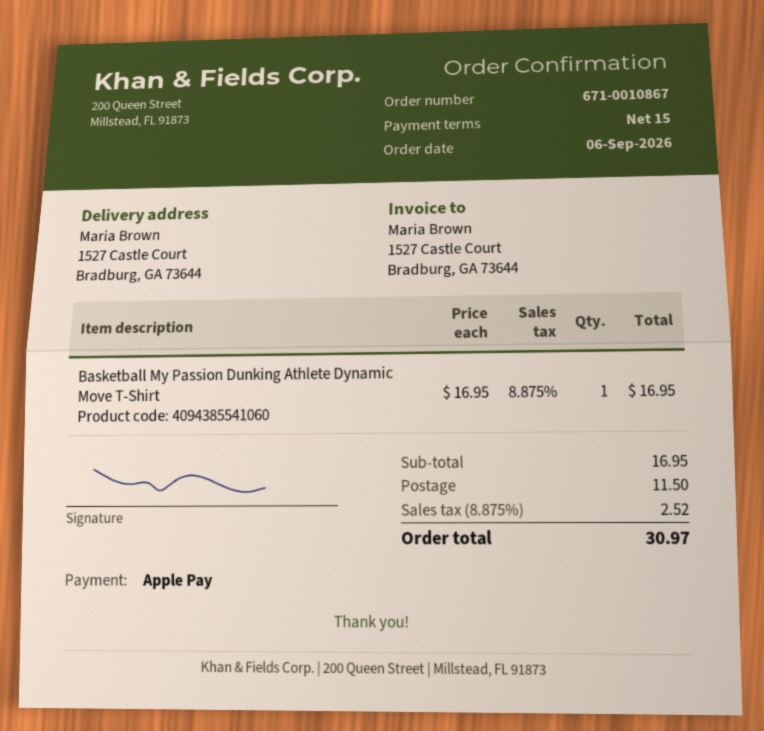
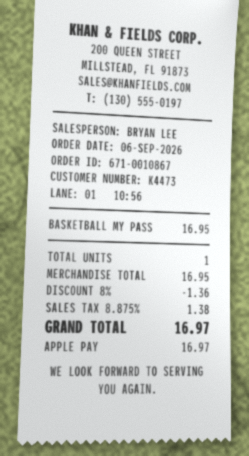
discount: none -> 8% = 1.36
shipping: 11.50 -> none
tax: 8.875% = 2.52 -> 8.875% = 1.38
total: 30.97 -> 16.97

